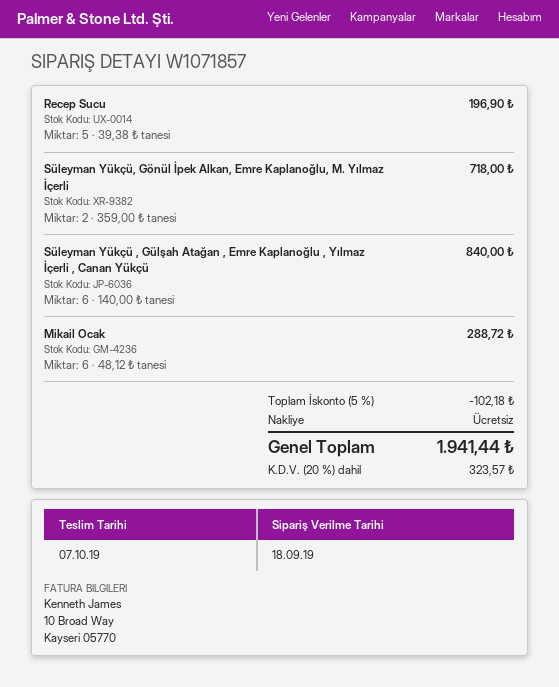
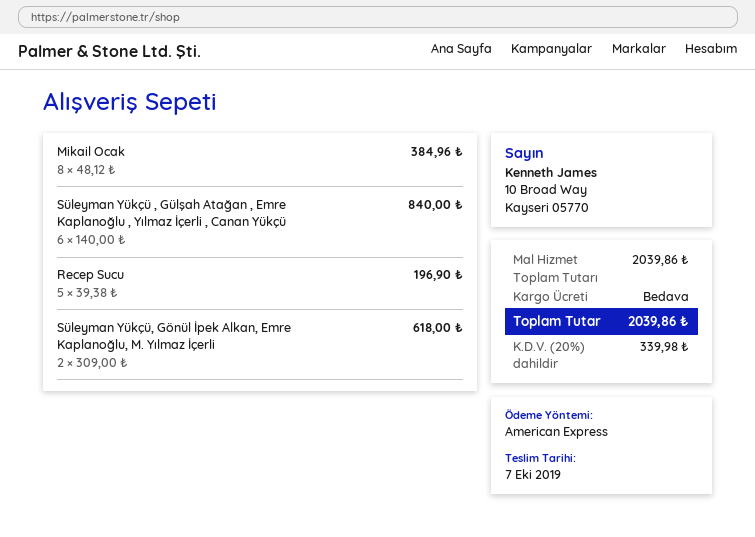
Süleyman Yükçü, Gönül İpek Alkan, Emre Kaplanoğlu, M. Yılmaz İçerli: 2 x 359.00 = 718.00 -> 2 x 309.00 = 618.00
Mikail Ocak: 6 x 48.12 = 288.72 -> 8 x 48.12 = 384.96
discount: 5% = 102.18 -> none
tax: 20% = 323.57 -> 20% = 339.98
total: 1941.44 -> 2039.86

